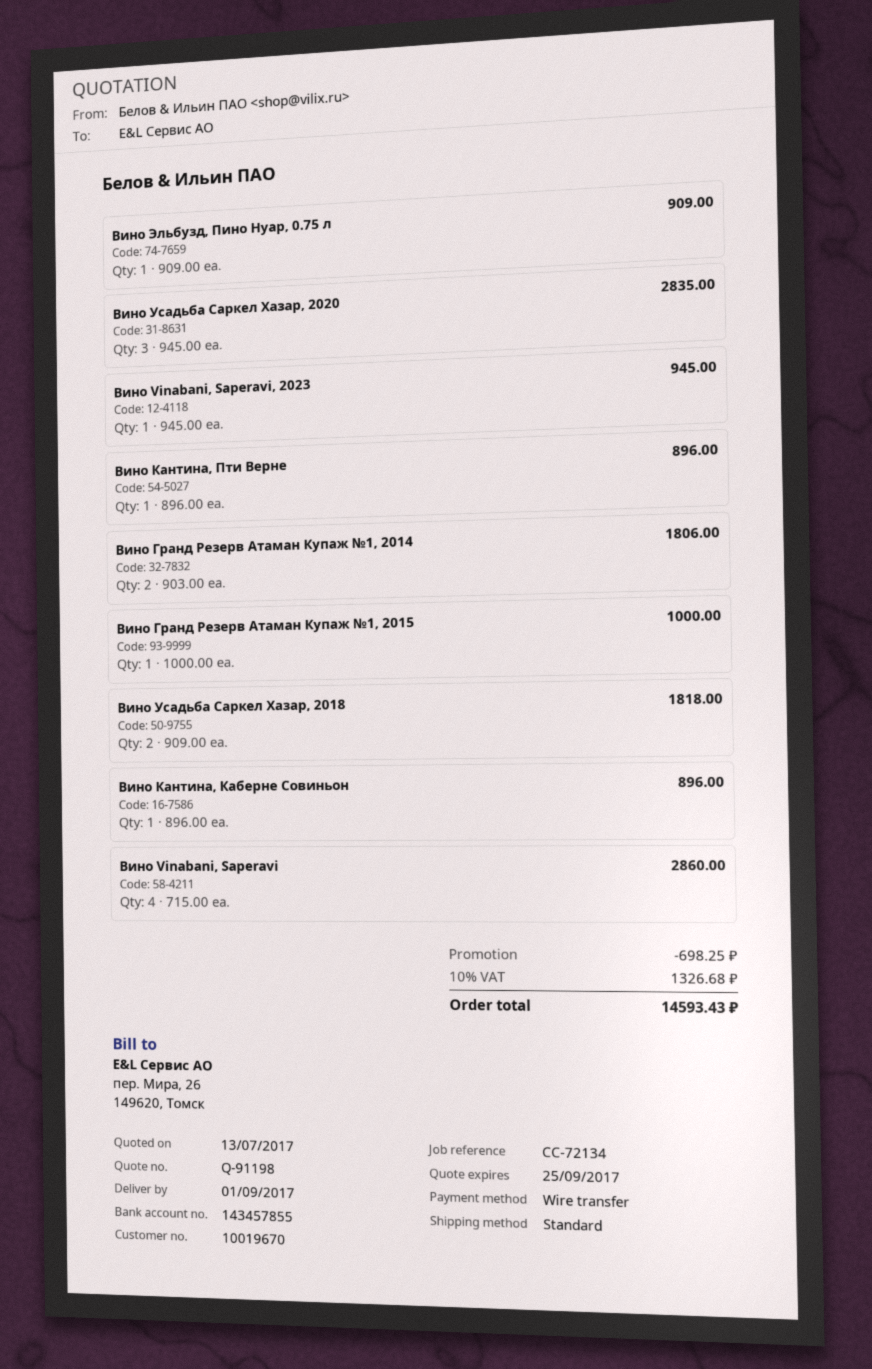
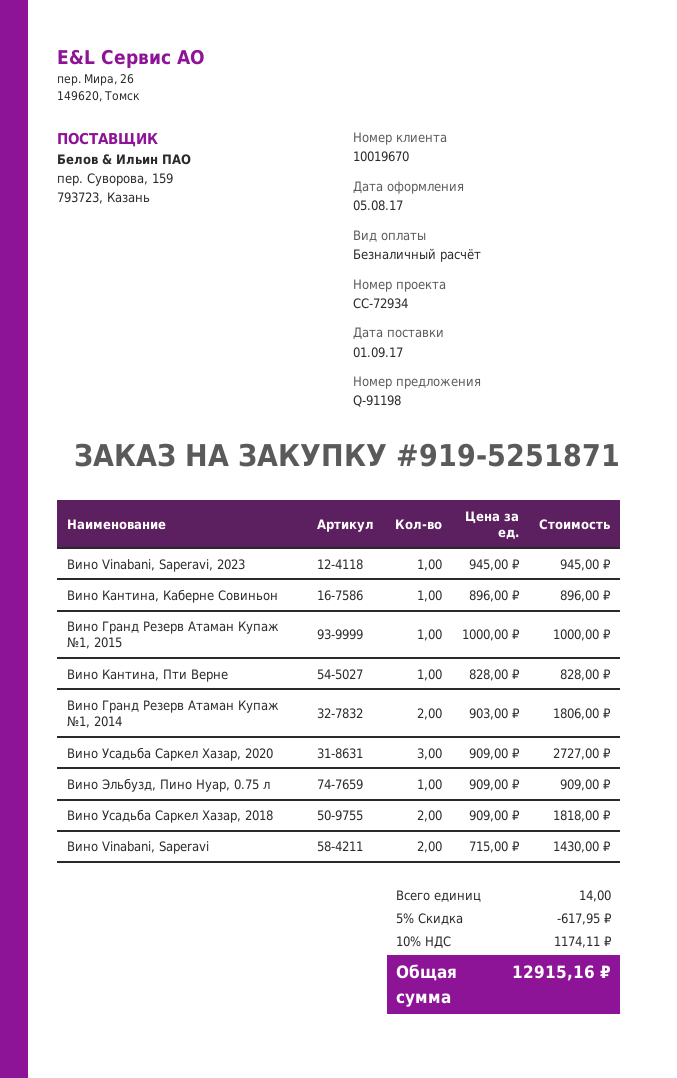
reference: CC-72134 -> CC-72934
Вино Усадьба Саркел Хазар, 2020: 3 x 945.00 = 2835.00 -> 3 x 909.00 = 2727.00
Вино Кантина, Пти Верне: 1 x 896.00 = 896.00 -> 1 x 828.00 = 828.00
Вино Vinabani, Saperavi: 4 x 715.00 = 2860.00 -> 2 x 715.00 = 1430.00
discount: 698.25 -> 617.95
tax: 10% = 1326.68 -> 10% = 1174.11
total: 14593.43 -> 12915.16

